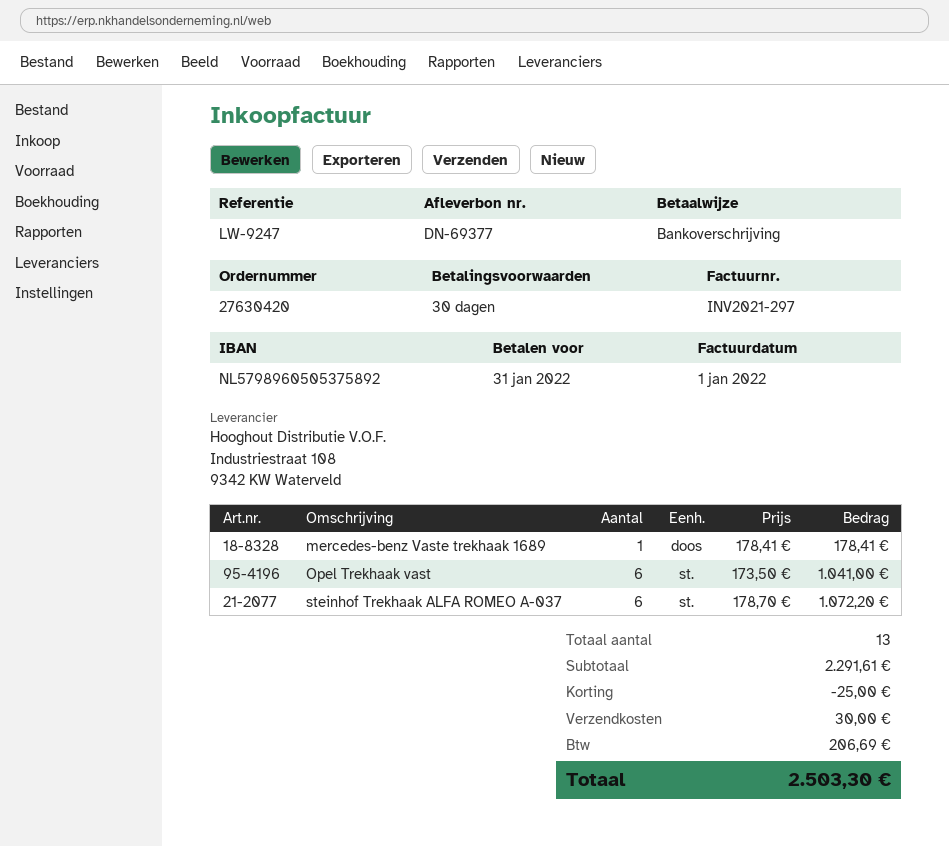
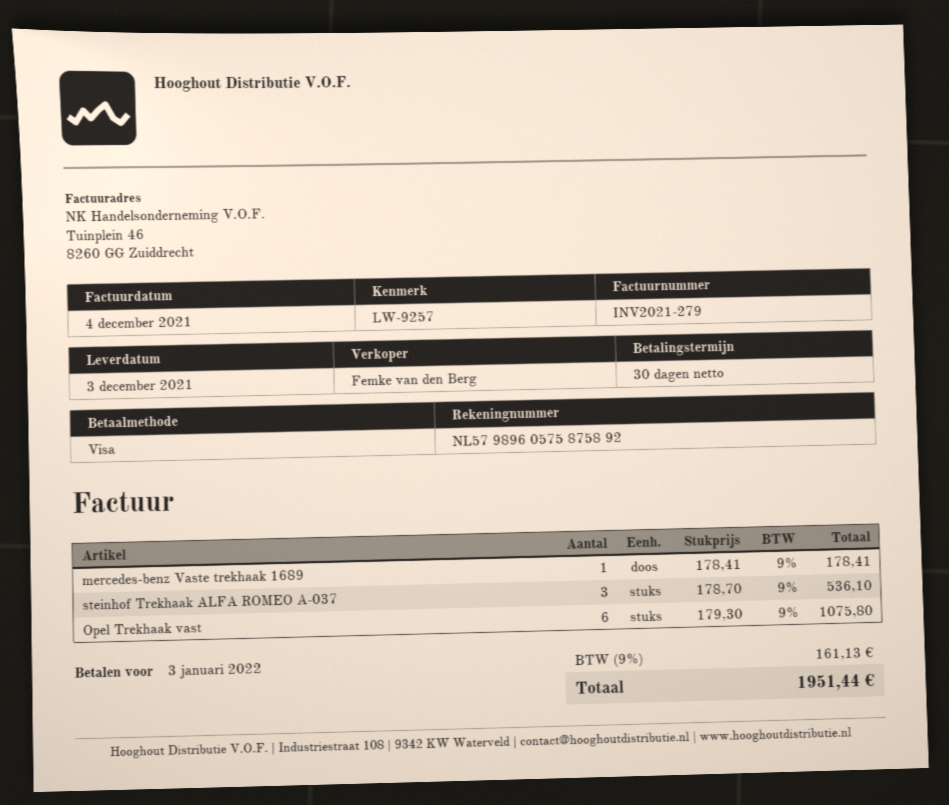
invoice number: INV2021-297 -> INV2021-279
invoice date: 2022-01-01 -> 2021-12-04
due date: 2022-01-31 -> 2022-01-03
reference: LW-9247 -> LW-9257
payment method: bank transfer -> Visa
bank account: NL5798960505375892 -> NL5798960575875892
Opel Trekhaak vast: 6 x 173.50 = 1041.00 -> 6 x 179.30 = 1075.80
steinhof Trekhaak ALFA ROMEO A-037: 6 x 178.70 = 1072.20 -> 3 x 178.70 = 536.10
discount: 25.00 -> none
shipping: 30.00 -> none
tax: 206.69 -> 161.13
total: 2503.30 -> 1951.44

